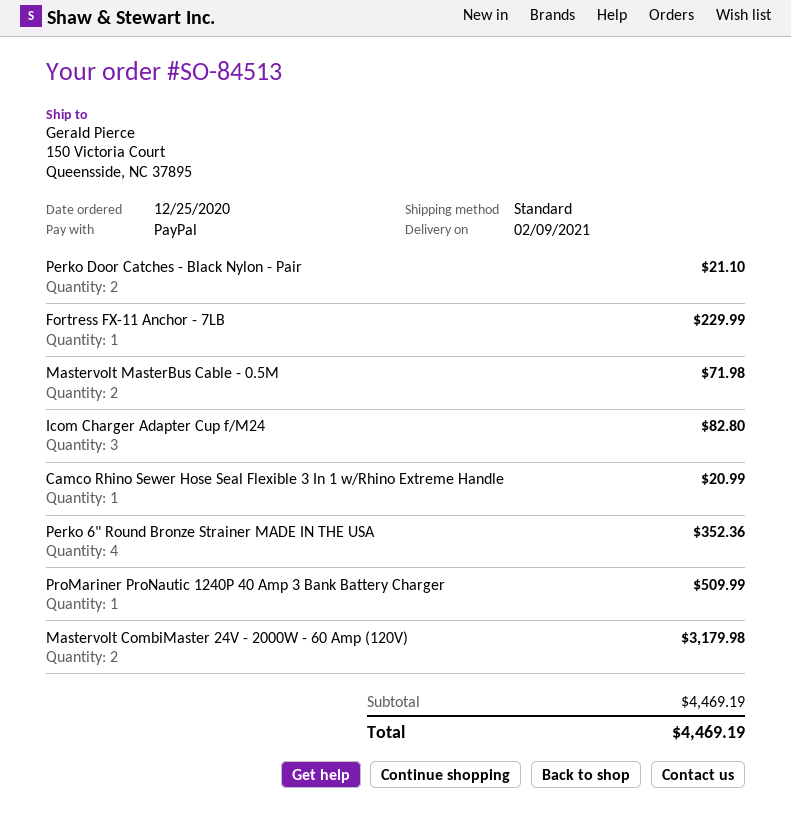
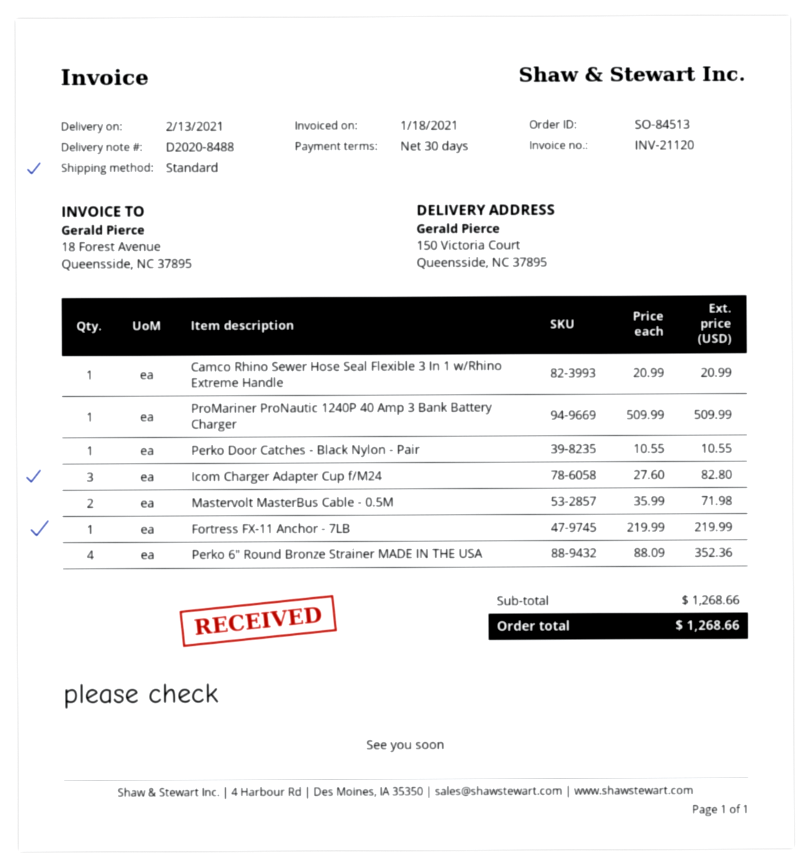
delivery date: 2021-02-09 -> 2021-02-13
Perko Door Catches - Black Nylon - Pair: 2 for 21.10 -> 1 for 10.55
Fortress FX-11 Anchor - 7LB: 1 for 229.99 -> 1 for 219.99
Mastervolt CombiMaster 24V - 2000W - 60 Amp (120V): 2 for 3179.98 -> none
subtotal: 4469.19 -> 1268.66
total: 4469.19 -> 1268.66

